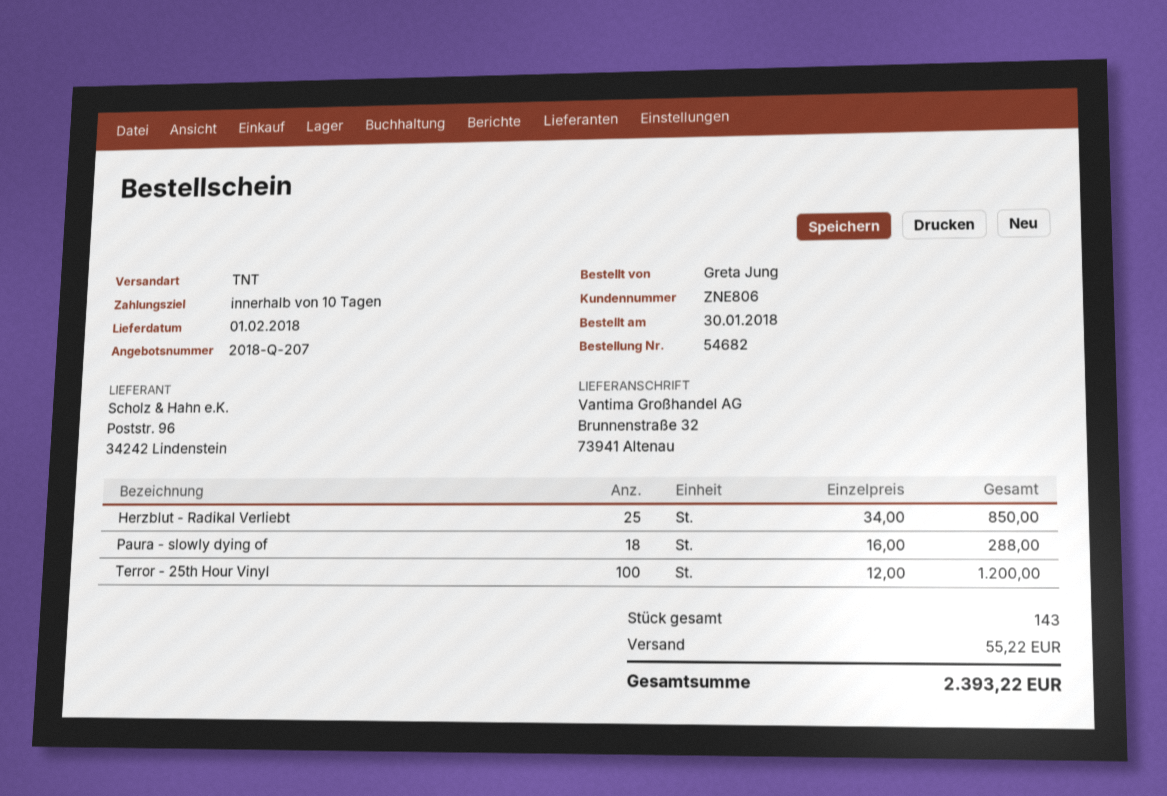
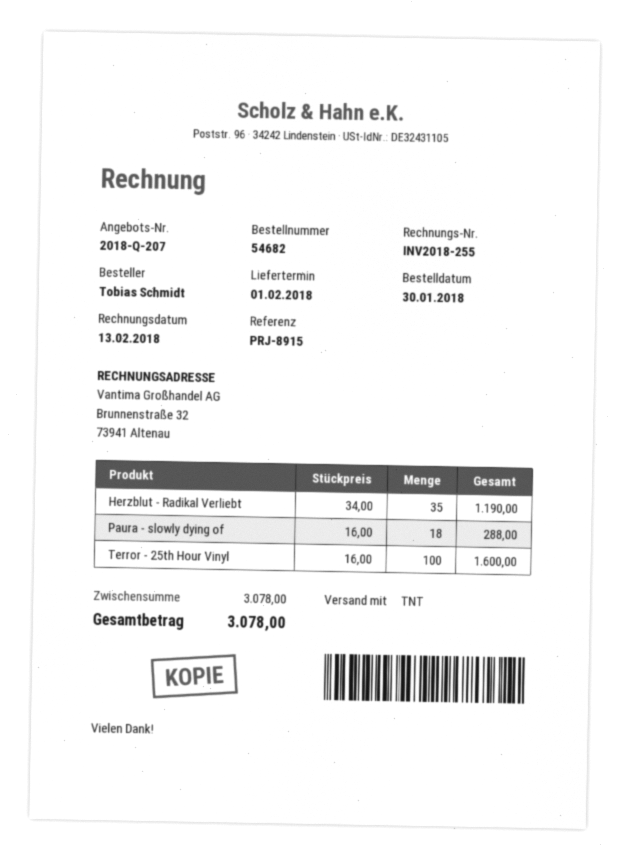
ordered by: Greta Jung -> Tobias Schmidt
Herzblut - Radikal Verliebt: 25 x 34.00 = 850.00 -> 35 x 34.00 = 1190.00
Terror - 25th Hour Vinyl: 100 x 12.00 = 1200.00 -> 100 x 16.00 = 1600.00
shipping: 55.22 -> none
total: 2393.22 -> 3078.00

